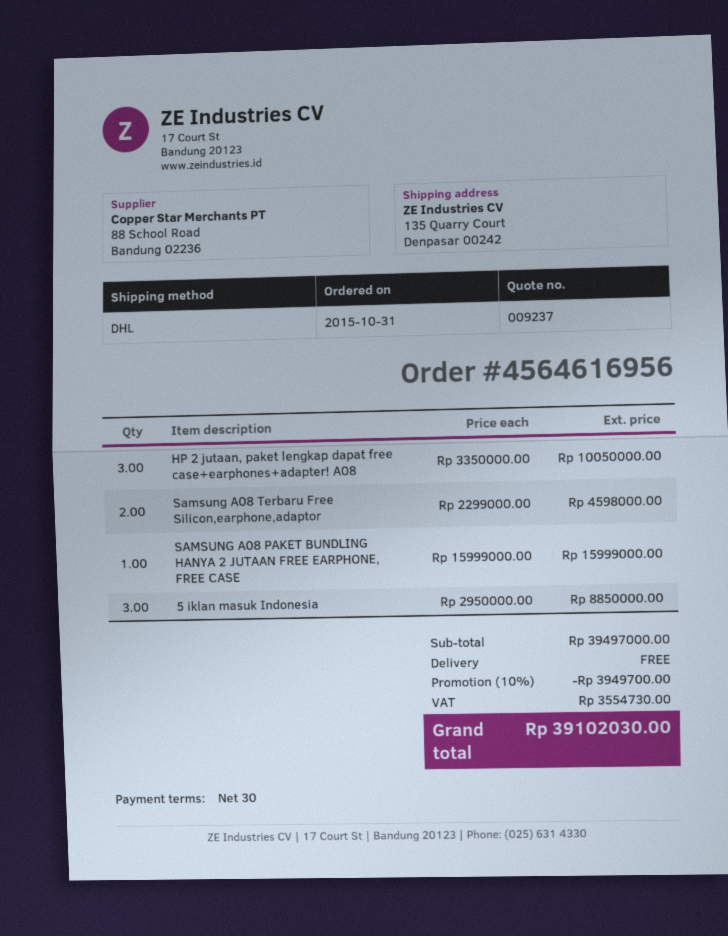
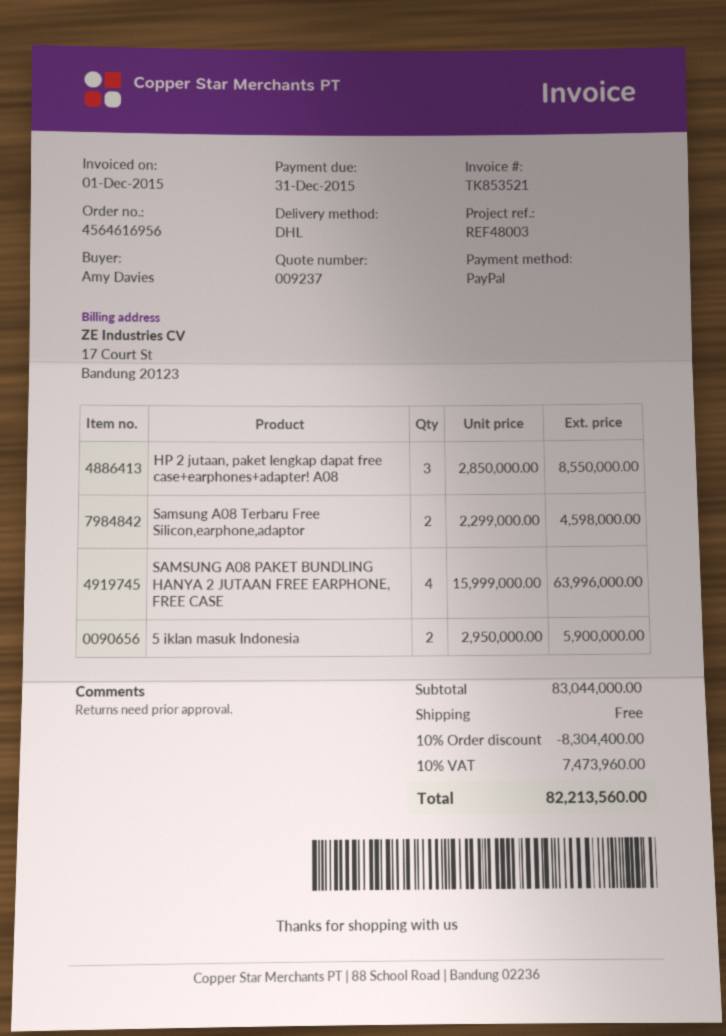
HP 2 jutaan, paket lengkap dapat free case+earphones+adapter! A08: 3 x 3350000.00 = 10050000.00 -> 3 x 2850000.00 = 8550000.00
SAMSUNG A08 PAKET BUNDLING HANYA 2 JUTAAN FREE EARPHONE, FREE CASE: 1 x 15999000.00 = 15999000.00 -> 4 x 15999000.00 = 63996000.00
5 iklan masuk Indonesia: 3 x 2950000.00 = 8850000.00 -> 2 x 2950000.00 = 5900000.00
subtotal: 39497000.00 -> 83044000.00
discount: 10% = 3949700.00 -> 10% = 8304400.00
tax: 3554730.00 -> 7473960.00
total: 39102030.00 -> 82213560.00

